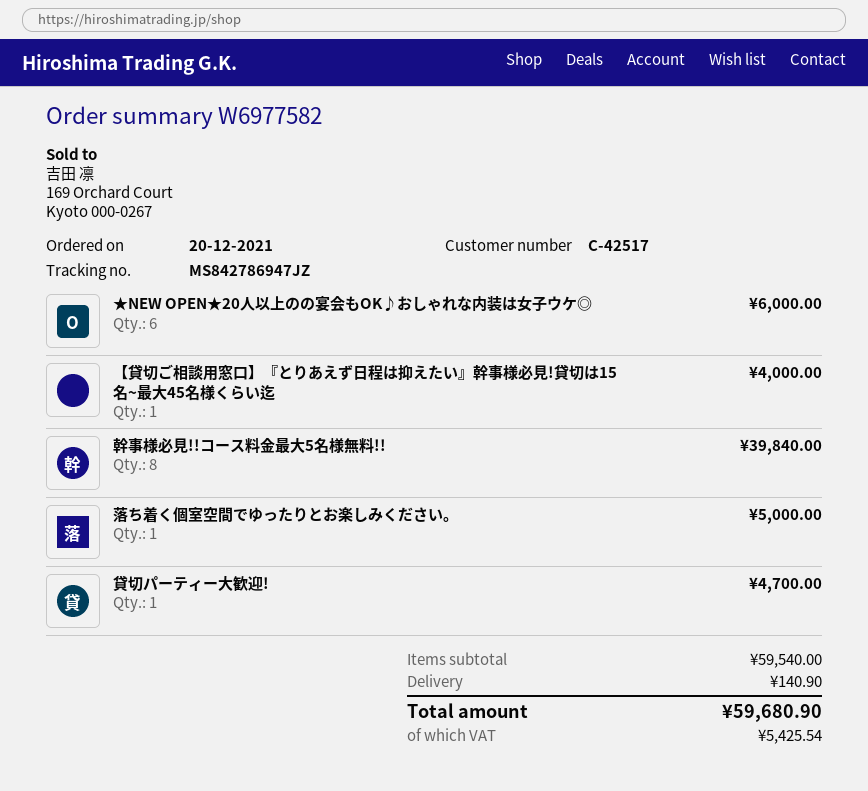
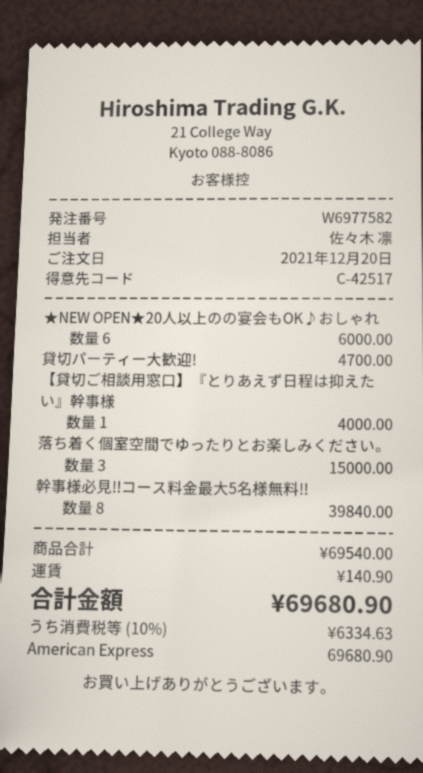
落ち着く個室空間でゆったりとお楽しみください。: 1 for 5000.00 -> 3 for 15000.00
subtotal: 59540.00 -> 69540.00
tax: 5425.54 -> 6334.63
total: 59680.90 -> 69680.90

